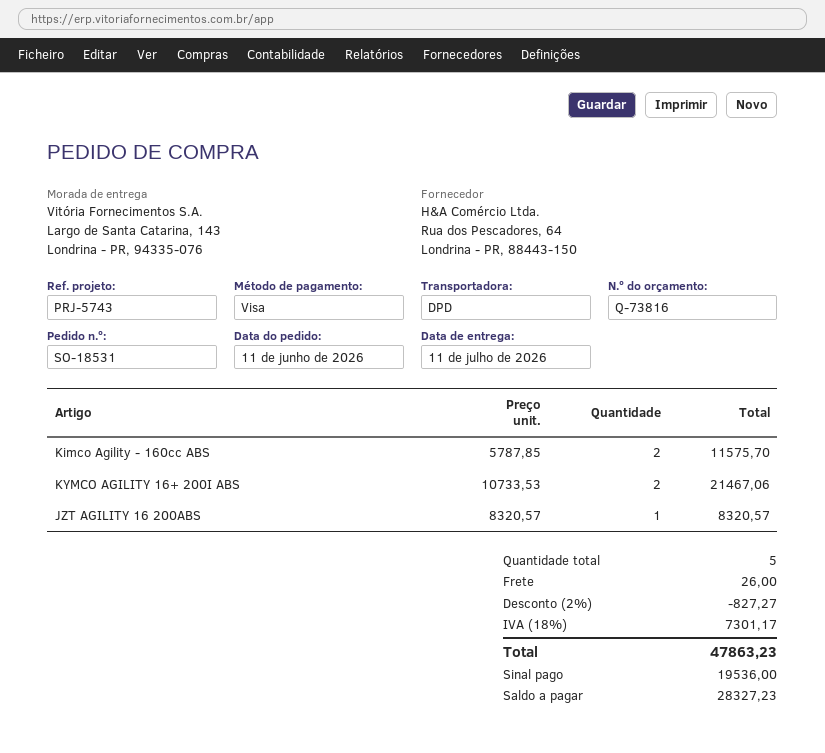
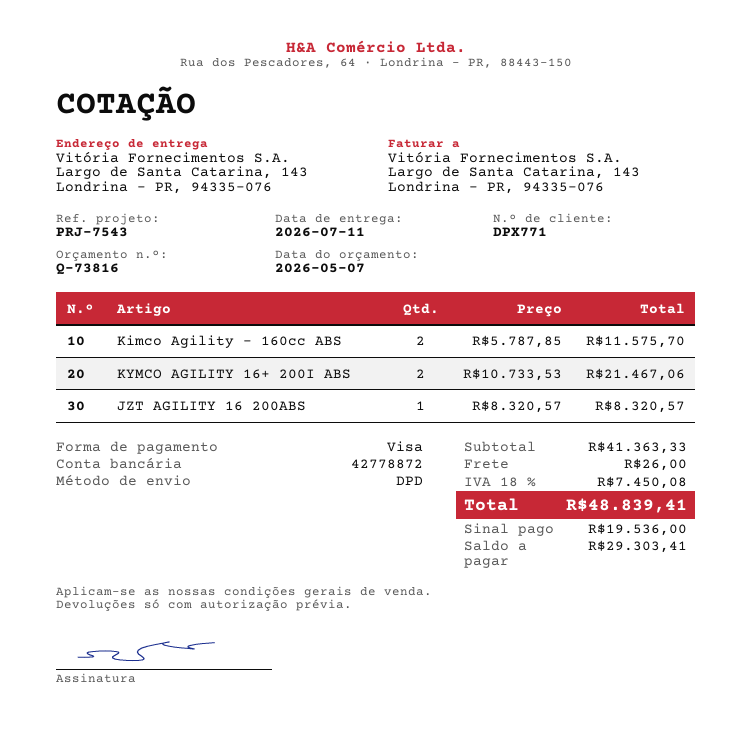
reference: PRJ-5743 -> PRJ-7543
discount: 2% = 827.27 -> none
tax: 18% = 7301.17 -> 18% = 7450.08
total: 47863.23 -> 48839.41
balance: 28327.23 -> 29303.41

